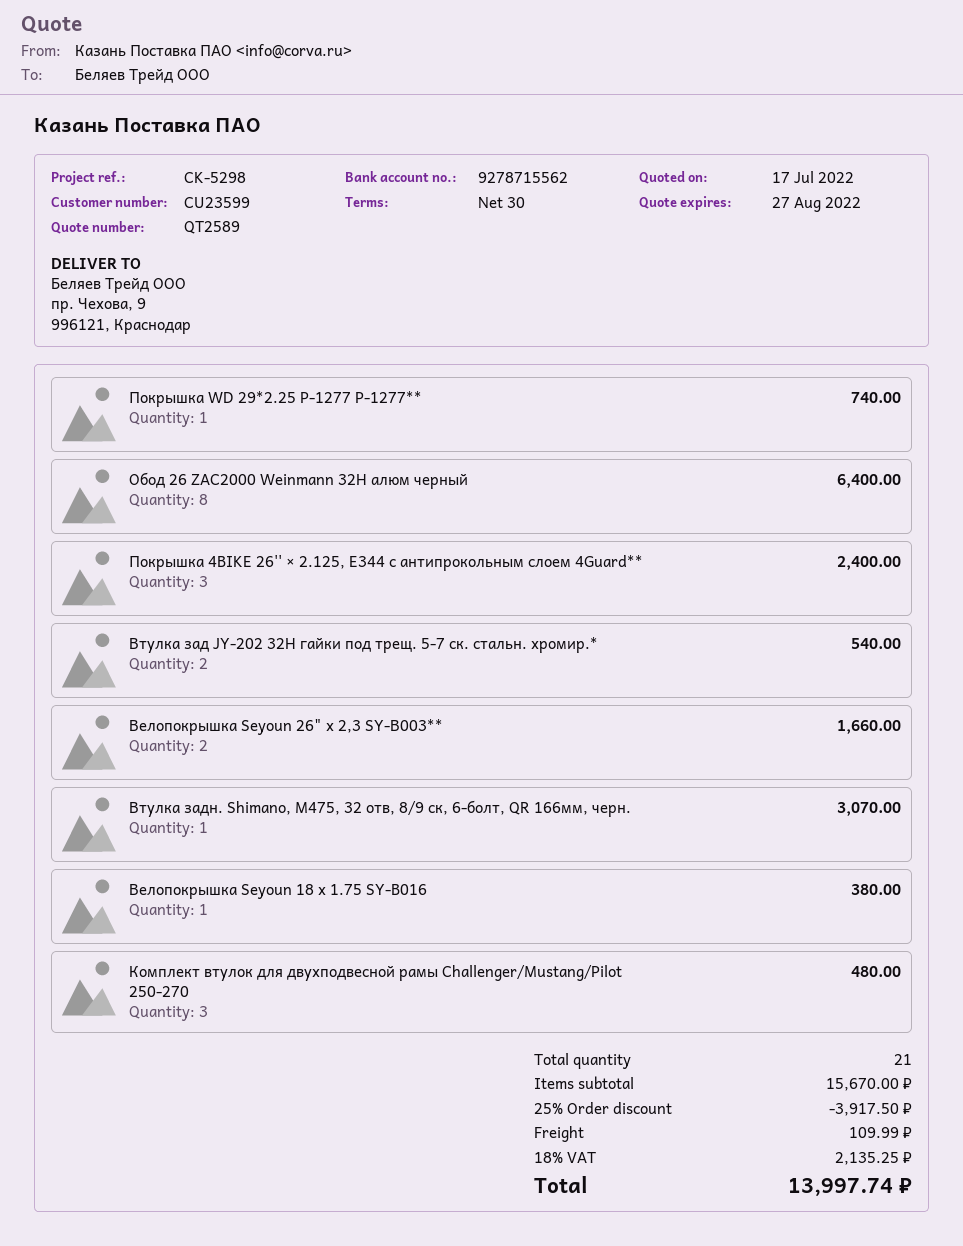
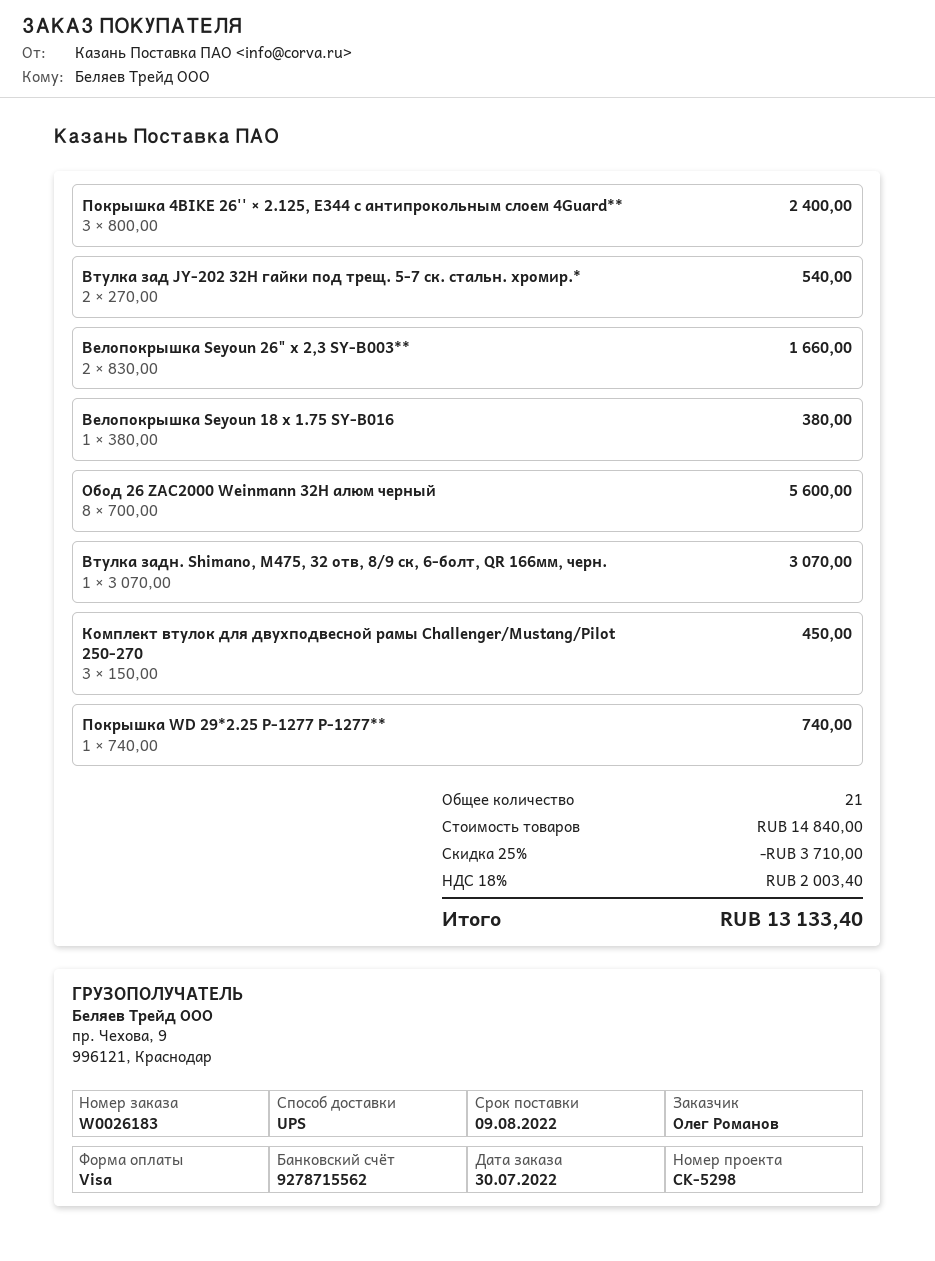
Обод 26 ZAC2000 Weinmann 32H алюм черный: 8 for 6400.00 -> 8 for 5600.00
Комплект втулок для двухподвесной рамы Challenger/Mustang/Pilot 250-270: 3 for 480.00 -> 3 for 450.00
subtotal: 15670.00 -> 14840.00
discount: 25% = 3917.50 -> 25% = 3710.00
shipping: 109.99 -> none
tax: 18% = 2135.25 -> 18% = 2003.40
total: 13997.74 -> 13133.40

